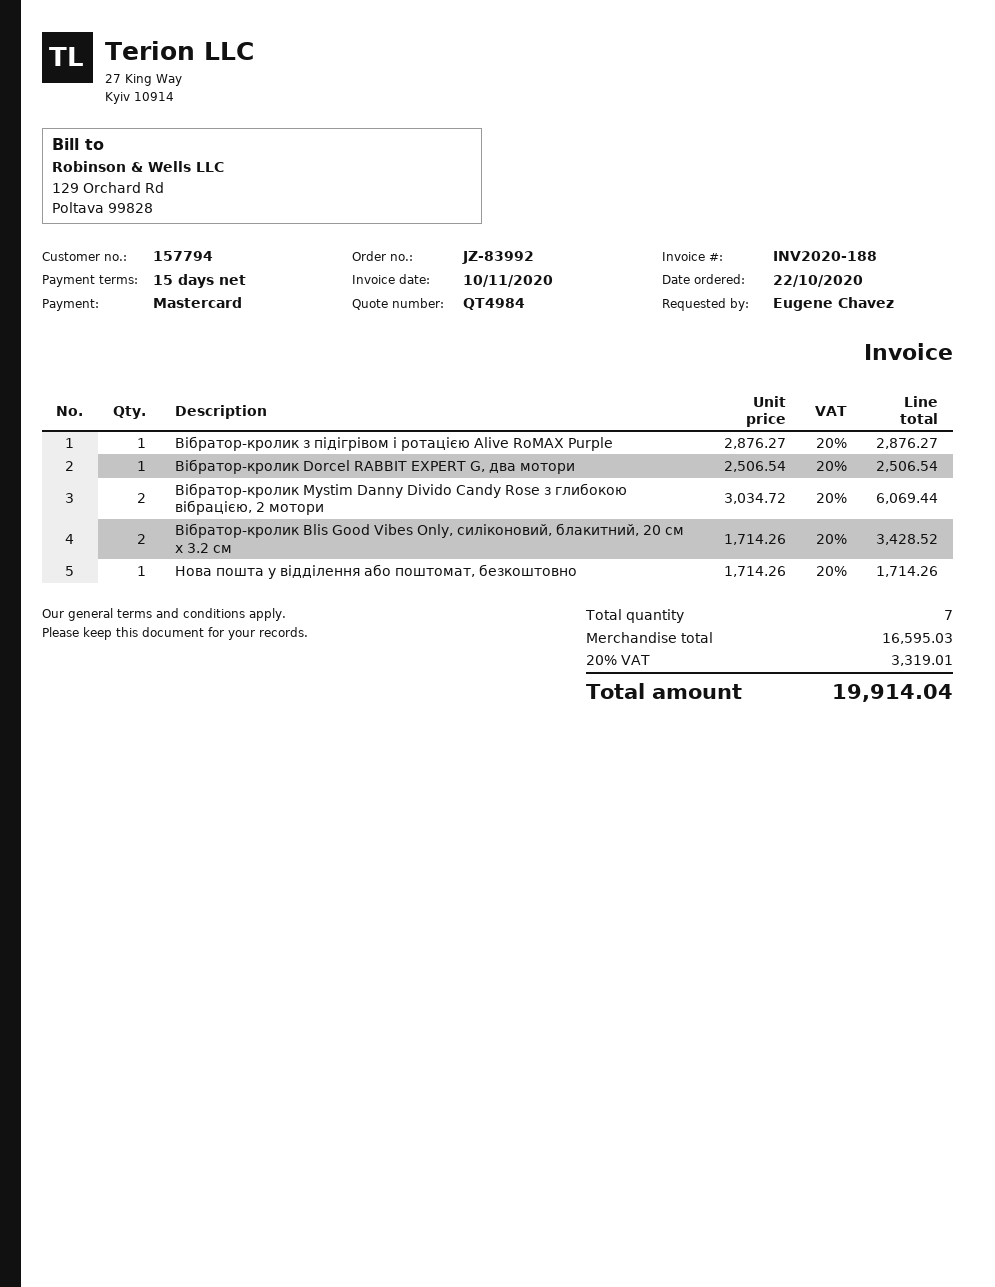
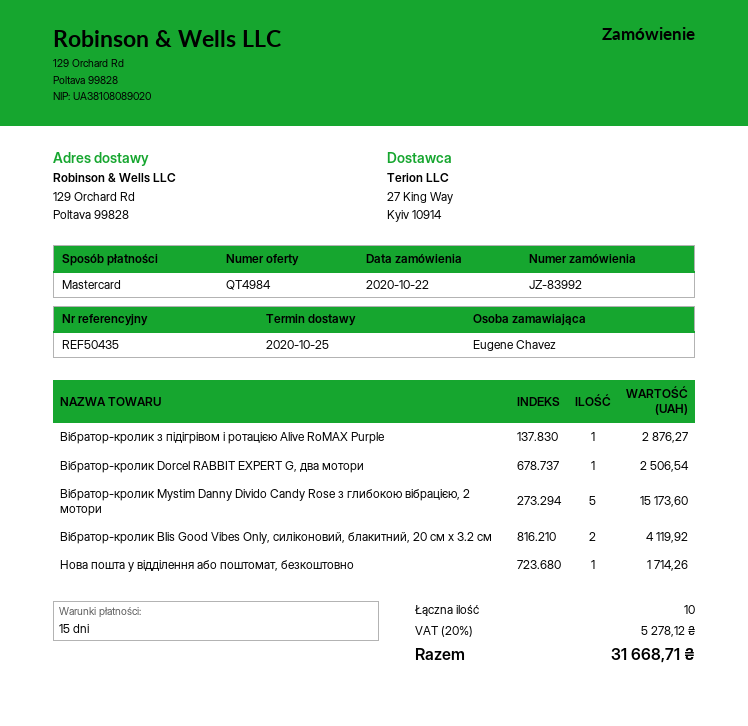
Вібратор-кролик Mystim Danny Divido Candy Rose з глибокою вібрацією, 2 мотори: 2 for 6069.44 -> 5 for 15173.60
Вібратор-кролик Blis Good Vibes Only, силіконовий, блакитний, 20 см х 3.2 см: 2 for 3428.52 -> 2 for 4119.92
total quantity: 7 -> 10
tax: 20% = 3319.01 -> 20% = 5278.12
total: 19914.04 -> 31668.71

